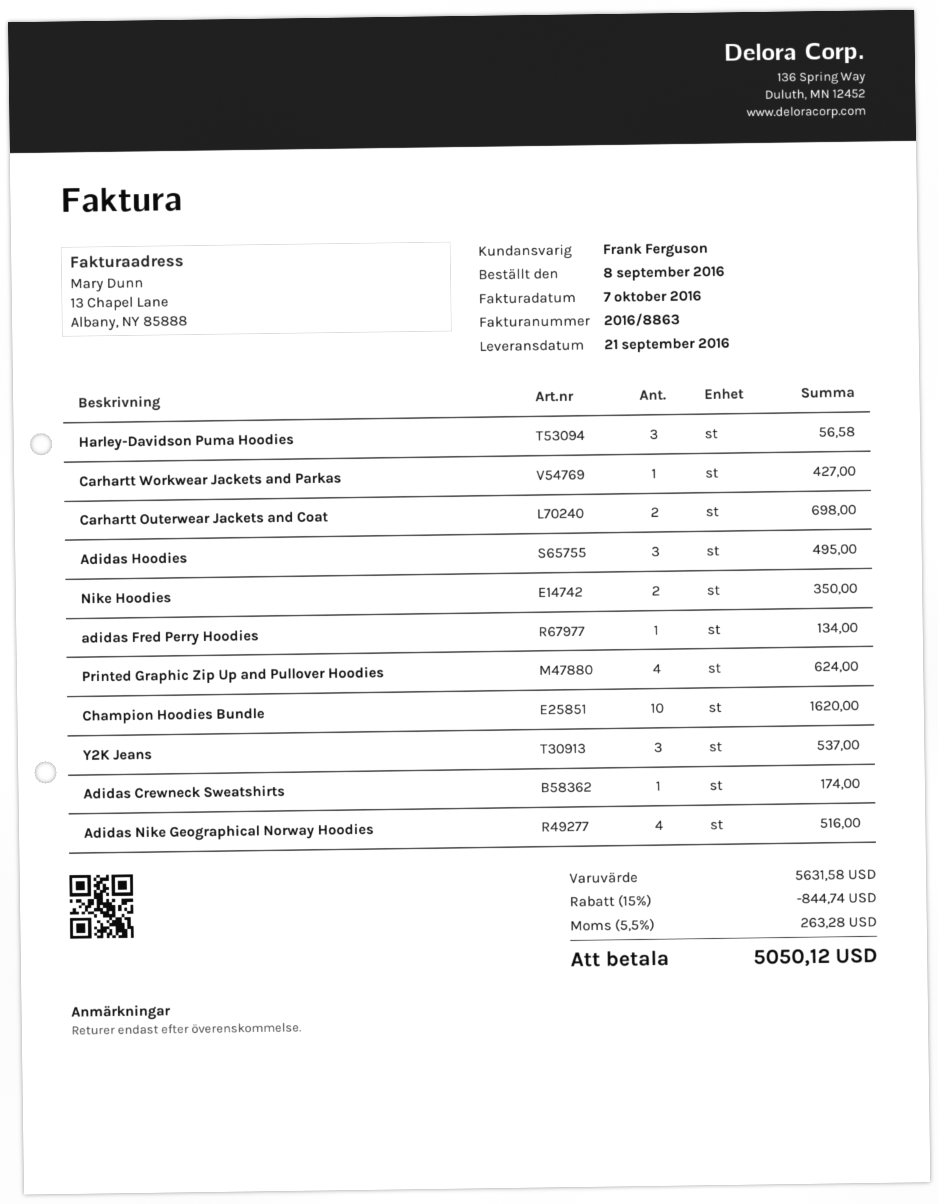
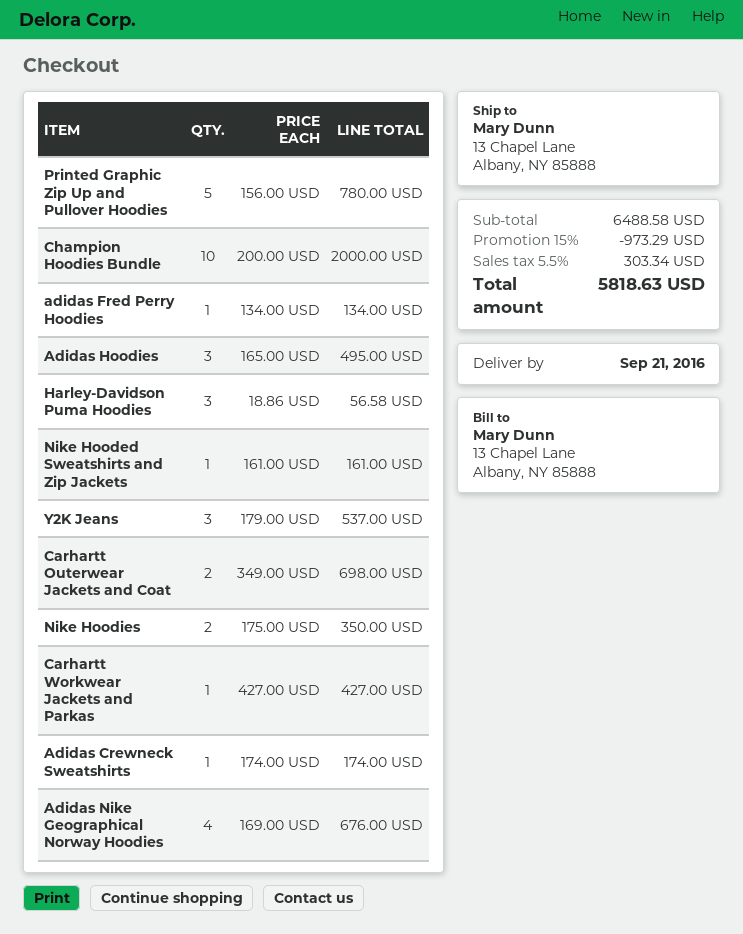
Printed Graphic Zip Up and Pullover Hoodies: 4 for 624.00 -> 5 for 780.00
Champion Hoodies Bundle: 10 for 1620.00 -> 10 for 2000.00
Adidas Nike Geographical Norway Hoodies: 4 for 516.00 -> 4 for 676.00
Nike Hooded Sweatshirts and Zip Jackets: none -> 1 for 161.00
subtotal: 5631.58 -> 6488.58
discount: 15% = 844.74 -> 15% = 973.29
tax: 5.5% = 263.28 -> 5.5% = 303.34
total: 5050.12 -> 5818.63

